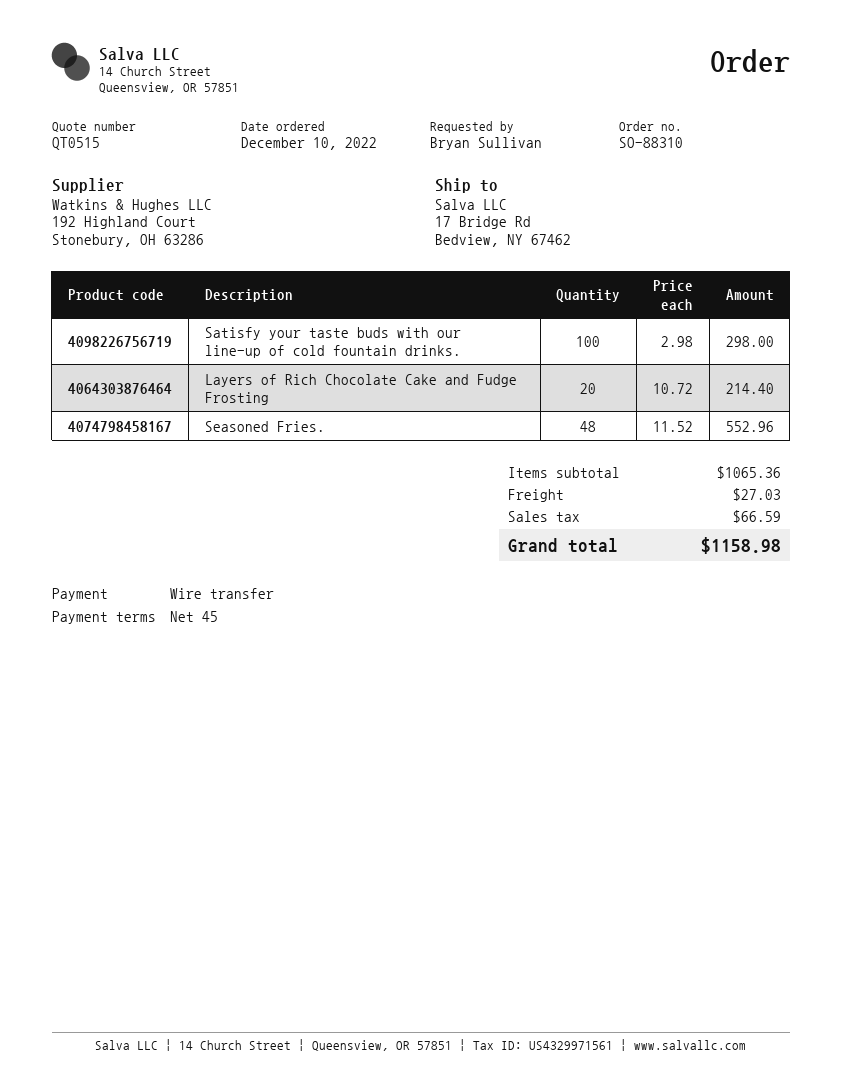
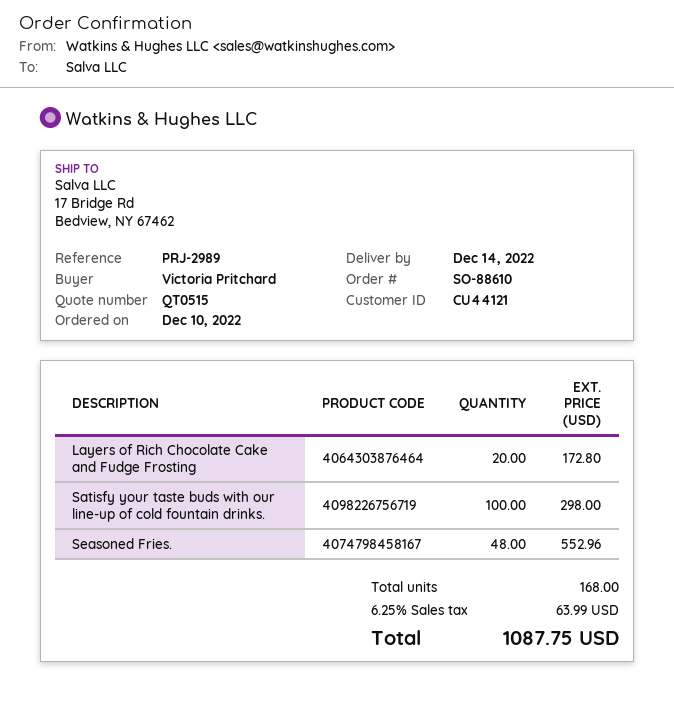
order number: SO-88310 -> SO-88610
ordered by: Bryan Sullivan -> Victoria Pritchard
Layers of Rich Chocolate Cake and Fudge Frosting: 20 for 214.40 -> 20 for 172.80
shipping: 27.03 -> none
tax: 66.59 -> 63.99
total: 1158.98 -> 1087.75

